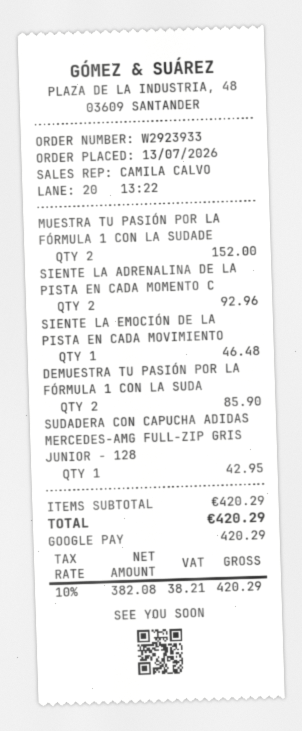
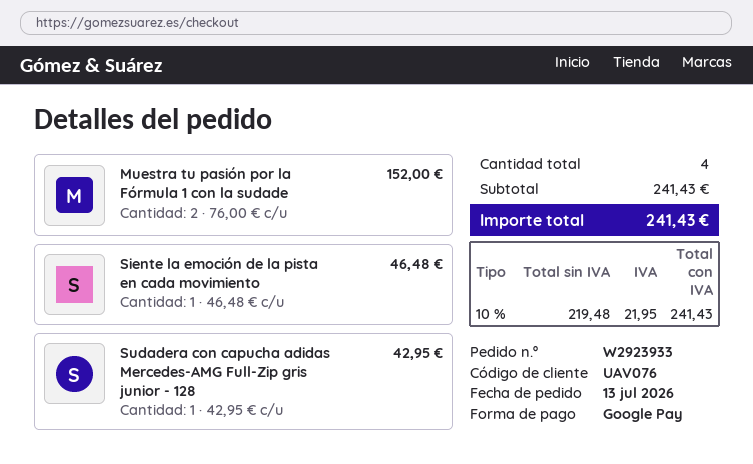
SIENTE LA ADRENALINA DE LA PISTA EN CADA MOMENTO C: 2 for 92.96 -> none
DEMUESTRA TU PASIÓN POR LA FÓRMULA 1 CON LA SUDA: 2 for 85.90 -> none
subtotal: 420.29 -> 241.43
net: 382.08 -> 219.48
tax: 10% = 38.21 -> 10% = 21.95
total: 420.29 -> 241.43

